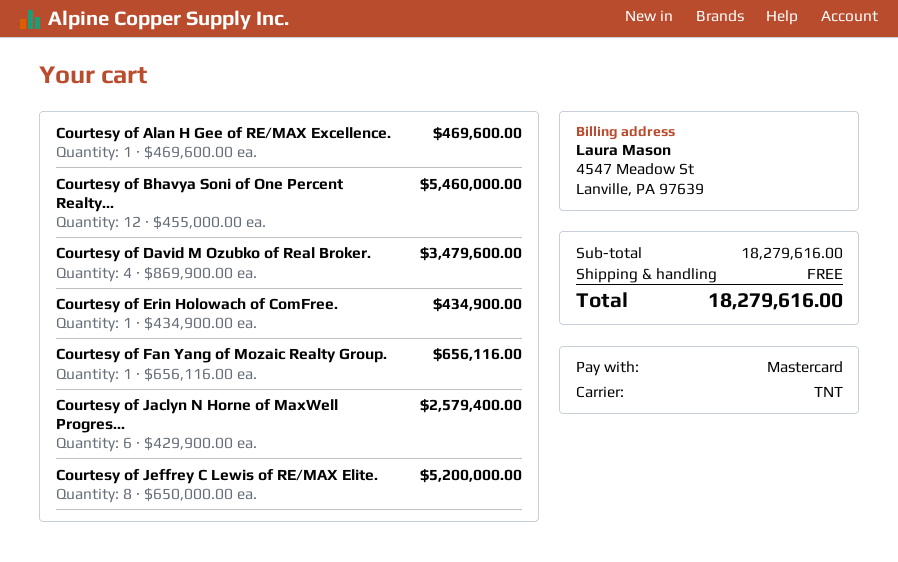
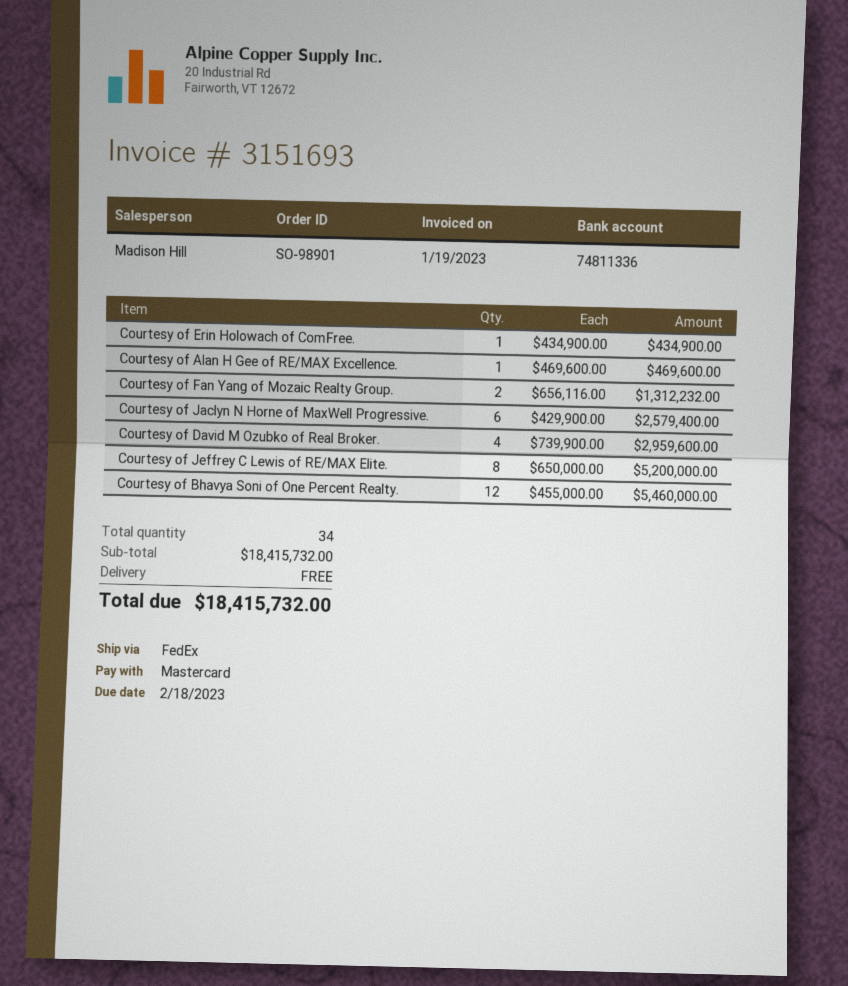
shipping method: TNT -> FedEx
Courtesy of David M Ozubko of Real Broker.: 4 x 869900.00 = 3479600.00 -> 4 x 739900.00 = 2959600.00
Courtesy of Fan Yang of Mozaic Realty Group.: 1 x 656116.00 = 656116.00 -> 2 x 656116.00 = 1312232.00
subtotal: 18279616.00 -> 18415732.00
total: 18279616.00 -> 18415732.00

